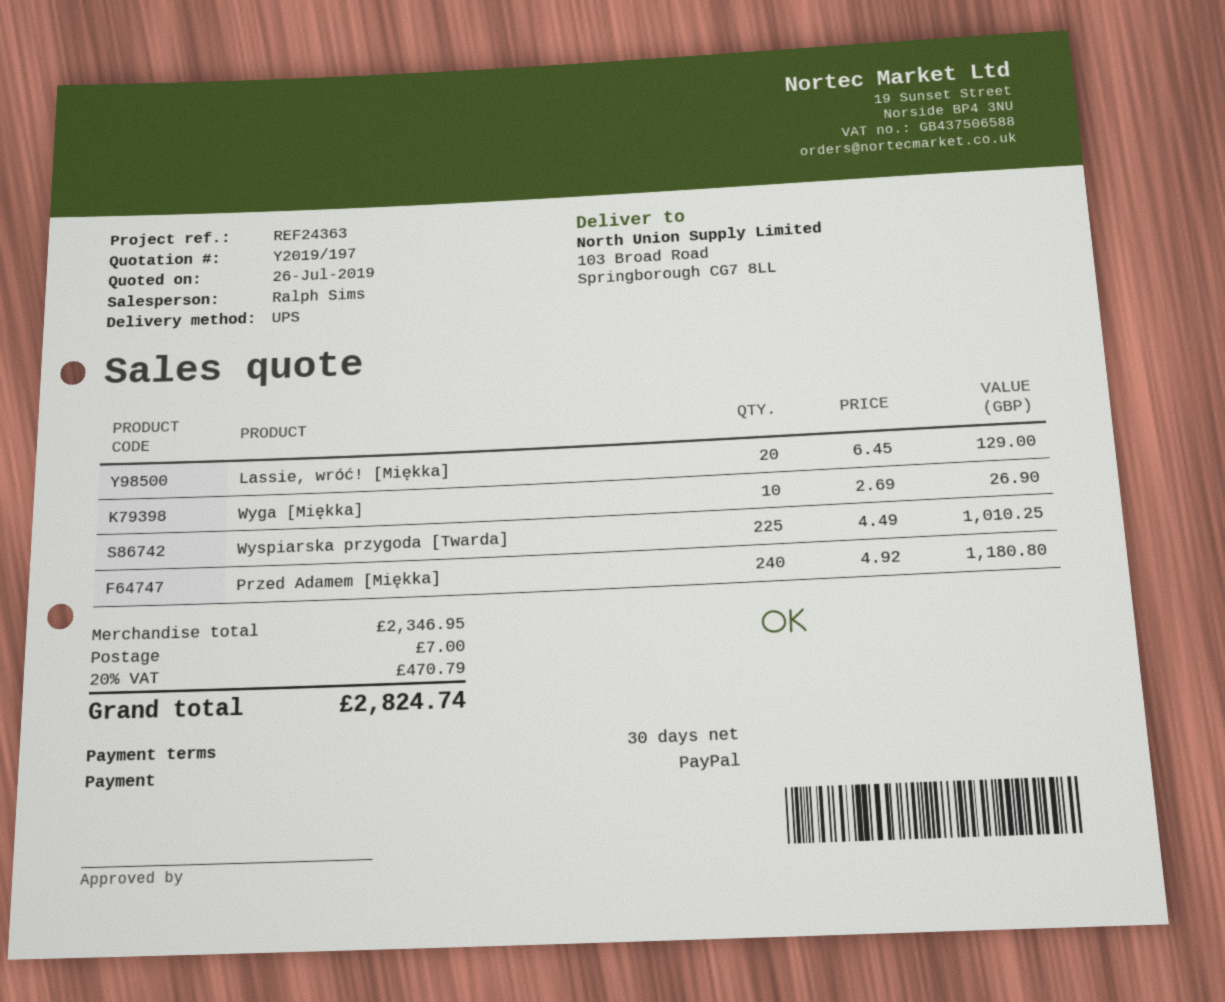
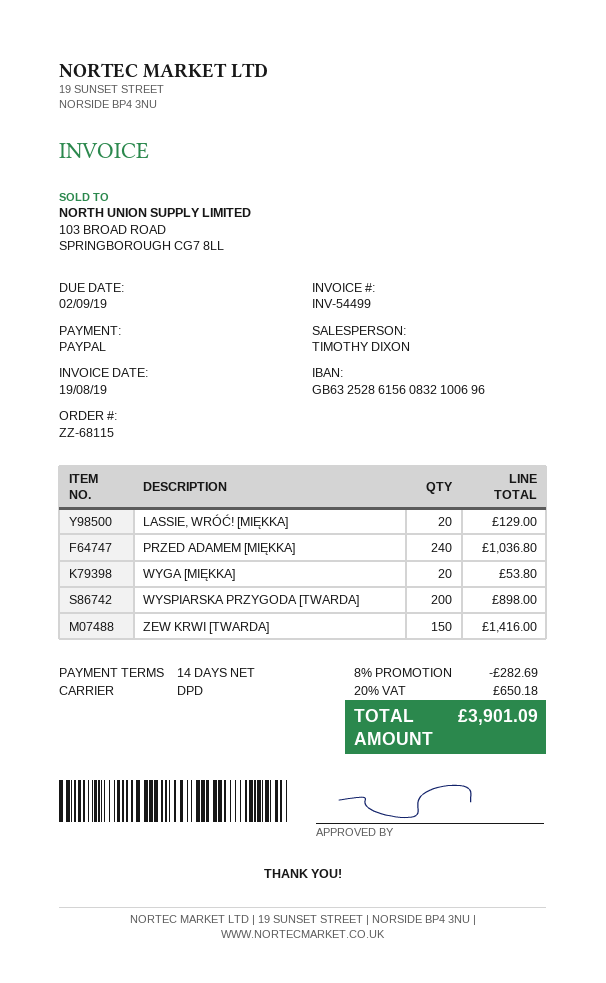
payment terms: 30 days -> 14 days
sales rep: Ralph Sims -> TIMOTHY DIXON
shipping method: UPS -> DPD
Wyga [Miękka]: 10 for 26.90 -> 20 for 53.80
Wyspiarska przygoda [Twarda]: 225 for 1010.25 -> 200 for 898.00
Przed Adamem [Miękka]: 240 for 1180.80 -> 240 for 1036.80
ZEW KRWI [TWARDA]: none -> 150 for 1416.00
discount: none -> 8% = 282.69
shipping: 7.00 -> none
tax: 20% = 470.79 -> 20% = 650.18
total: 2824.74 -> 3901.09

